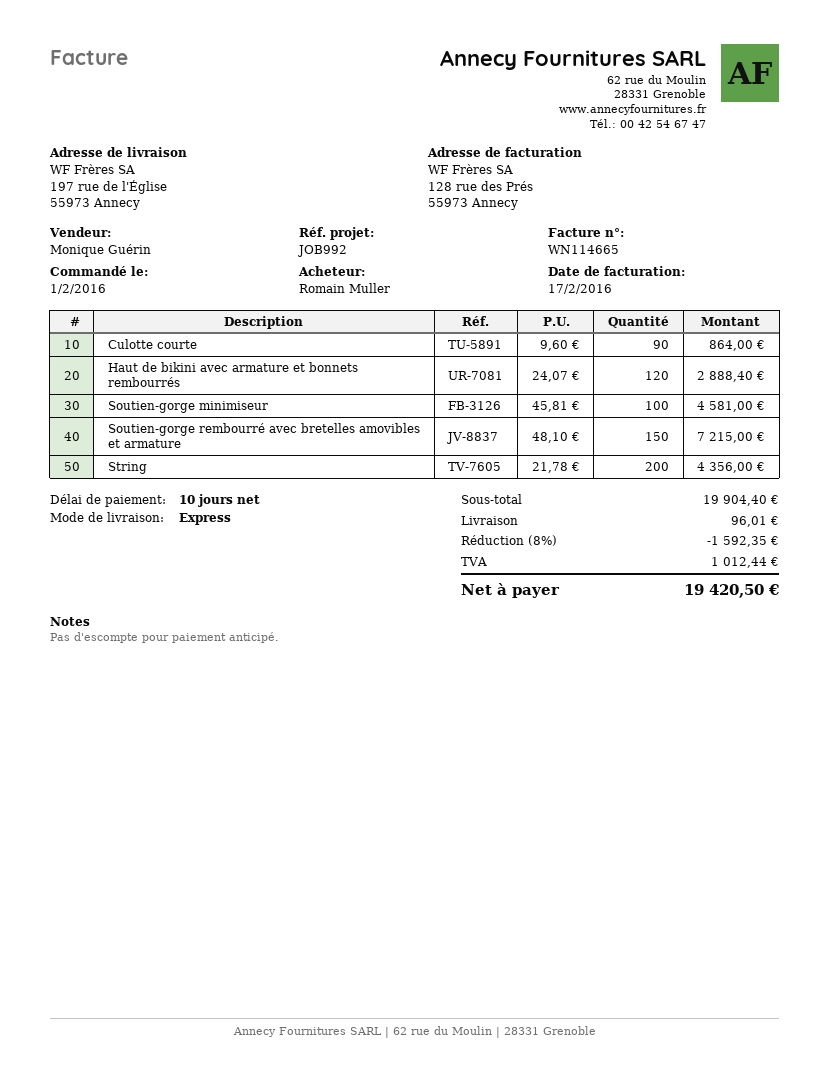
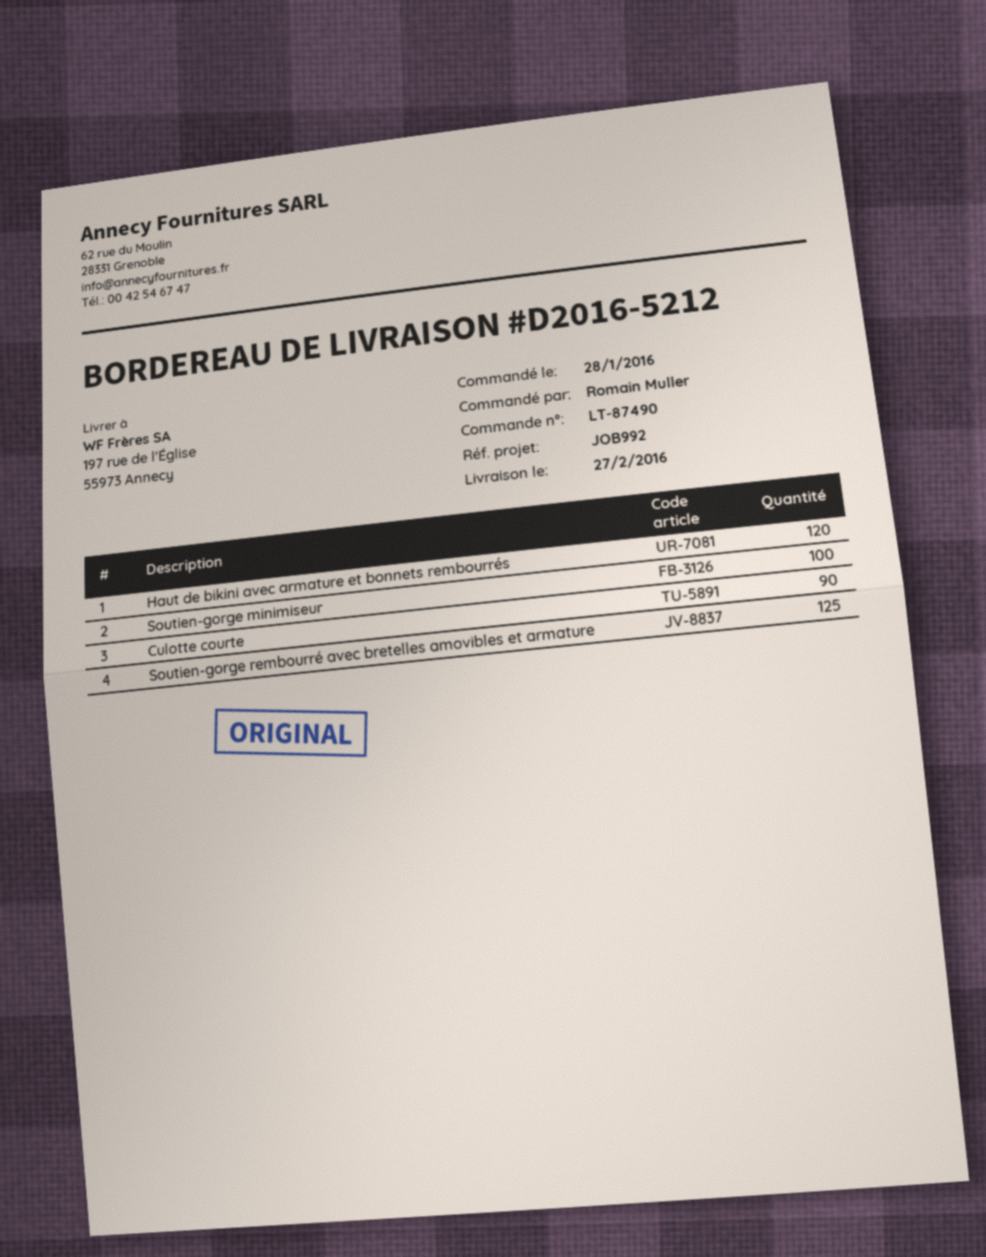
order date: 2016-02-01 -> 2016-01-28
Soutien-gorge rembourré avec bretelles amovibles et armature: 150 -> 125
String: 200 -> none

